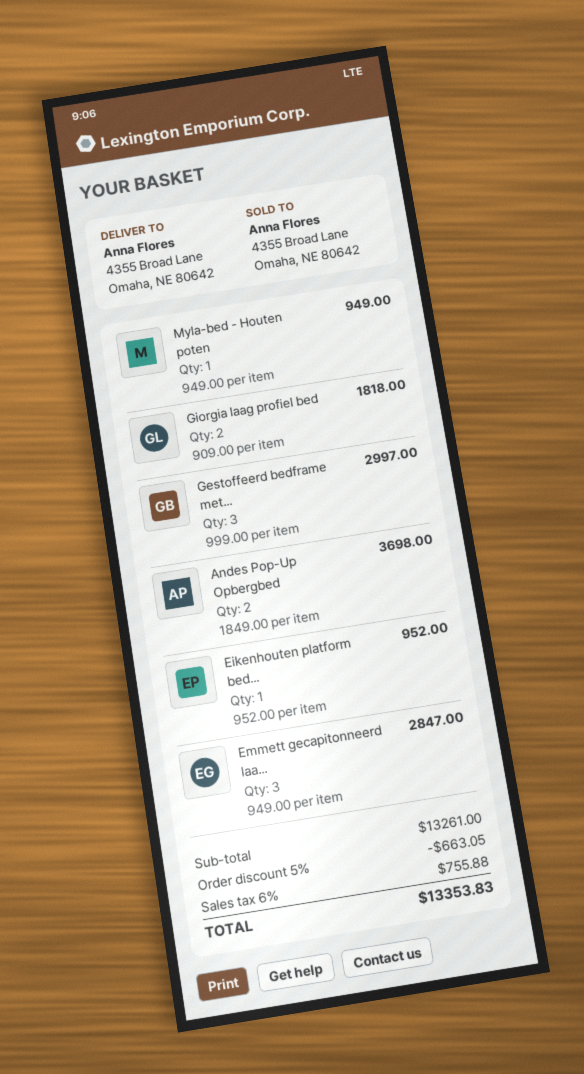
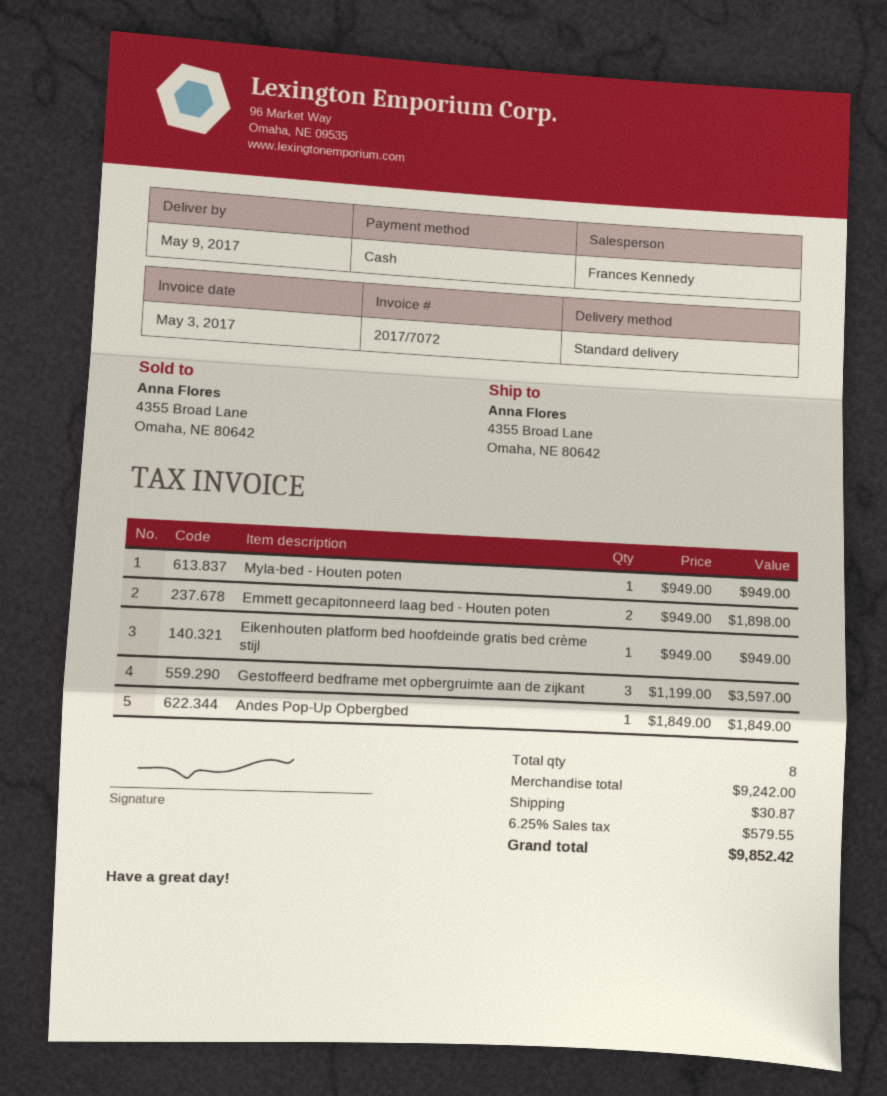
Giorgia laag profiel bed: 2 x 909.00 = 1818.00 -> none
Gestoffeerd bedframe met...: 3 x 999.00 = 2997.00 -> 3 x 1199.00 = 3597.00
Andes Pop-Up Opbergbed: 2 x 1849.00 = 3698.00 -> 1 x 1849.00 = 1849.00
Eikenhouten platform bed...: 1 x 952.00 = 952.00 -> 1 x 949.00 = 949.00
Emmett gecapitonneerd laa...: 3 x 949.00 = 2847.00 -> 2 x 949.00 = 1898.00
subtotal: 13261.00 -> 9242.00
discount: 5% = 663.05 -> none
shipping: none -> 30.87
tax: 6% = 755.88 -> 6.25% = 579.55
total: 13353.83 -> 9852.42

